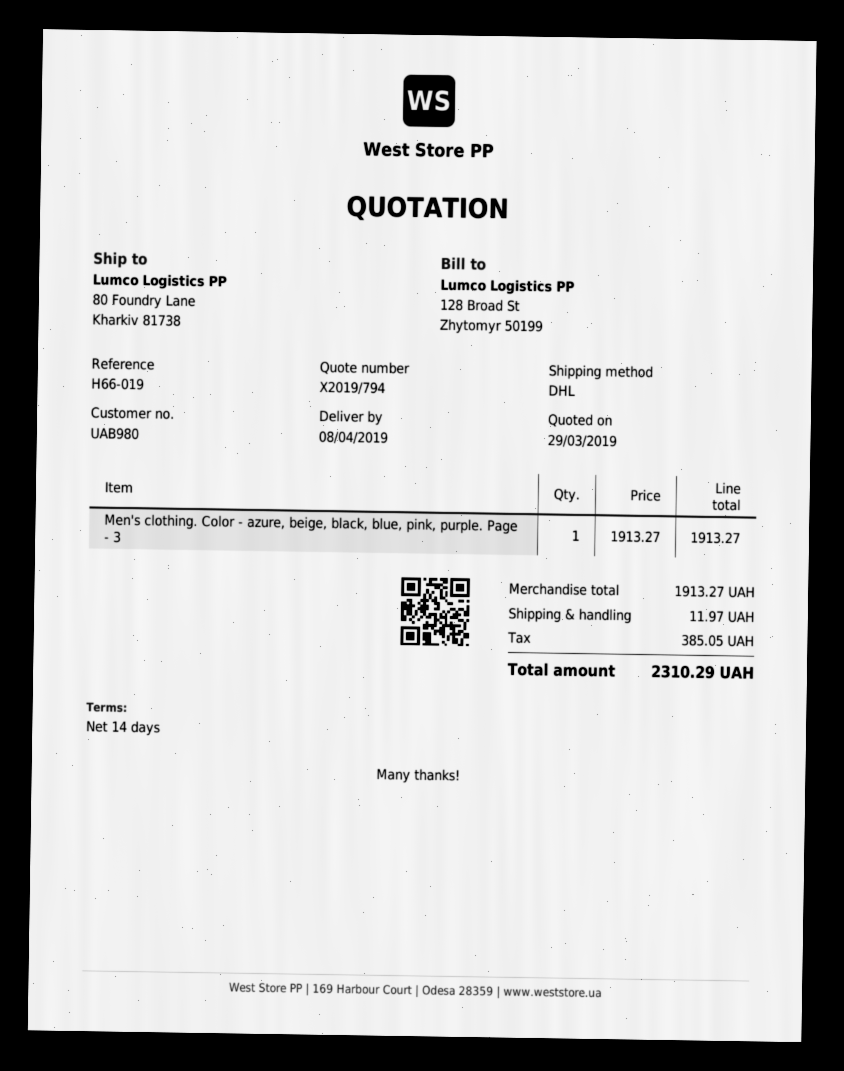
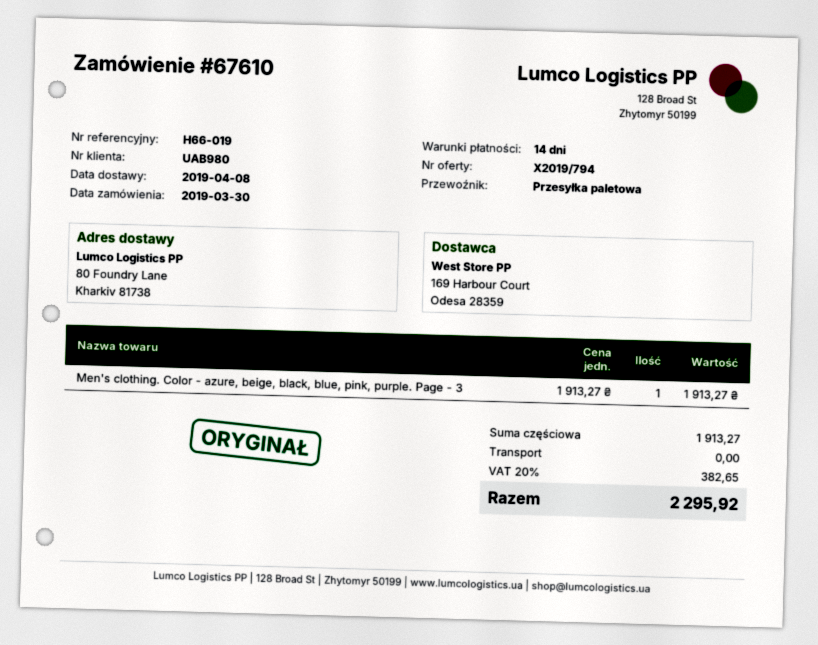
shipping method: DHL -> pallet freight
shipping: 11.97 -> 0.00
tax: 385.05 -> 382.65
total: 2310.29 -> 2295.92

